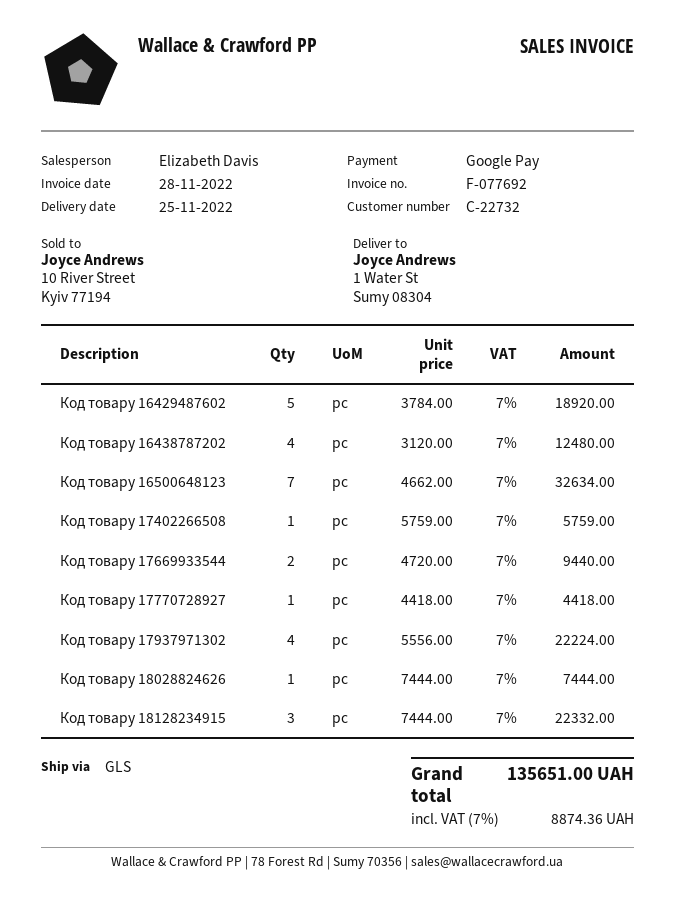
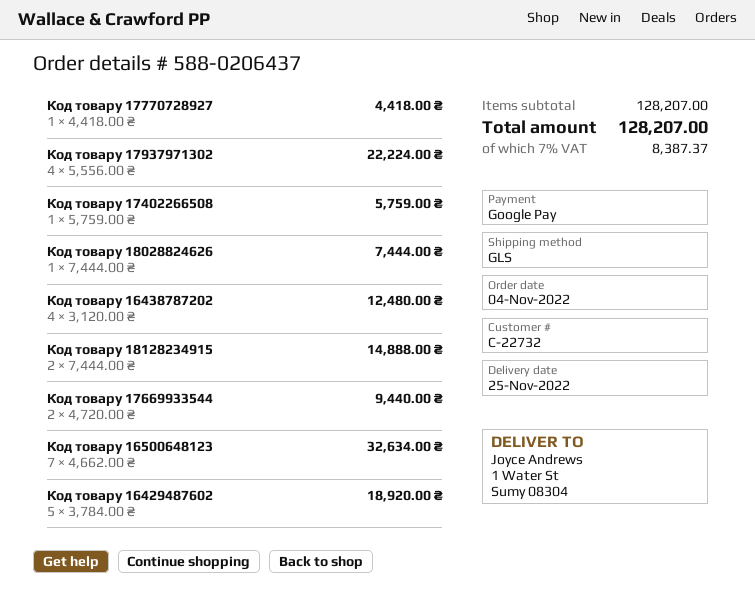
Код товару 18128234915: 3 x 7444.00 = 22332.00 -> 2 x 7444.00 = 14888.00
tax: 7% = 8874.36 -> 7% = 8387.37
total: 135651.00 -> 128207.00

